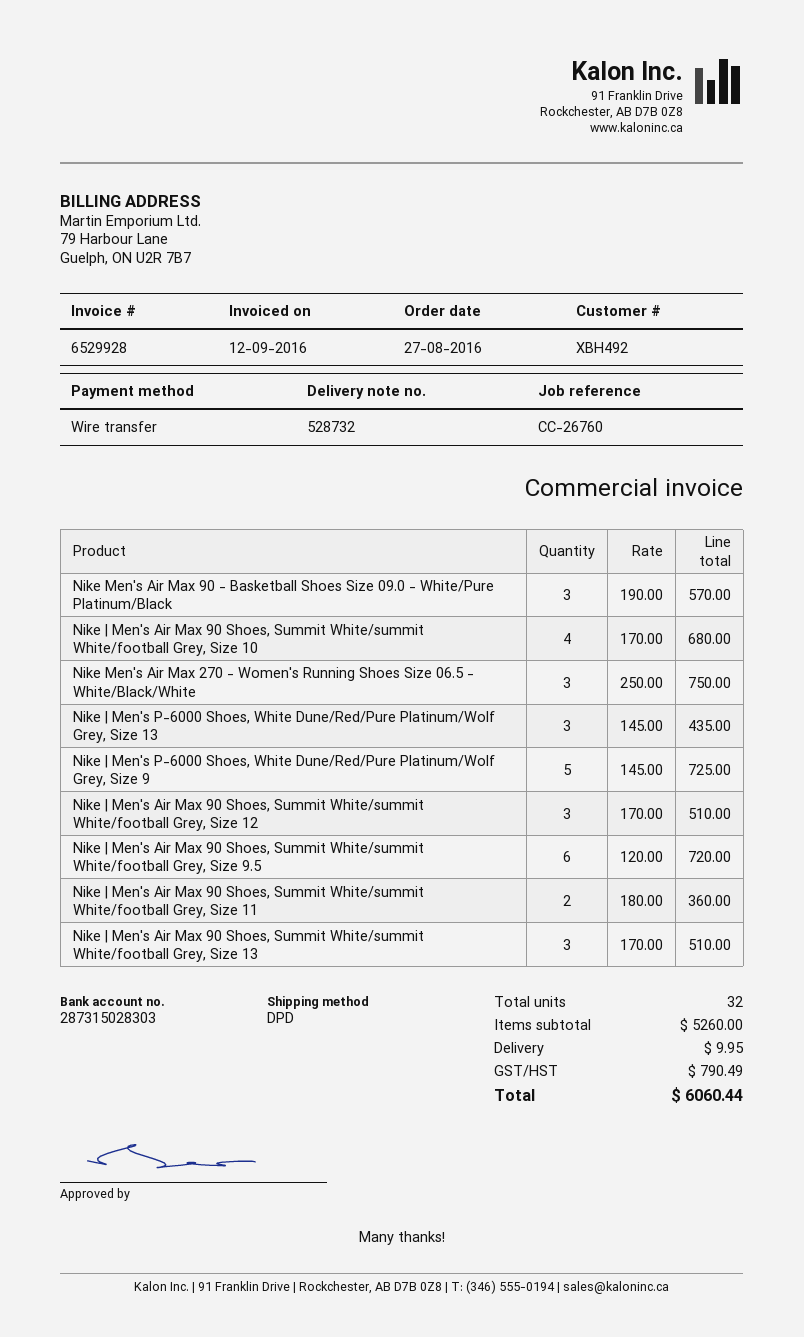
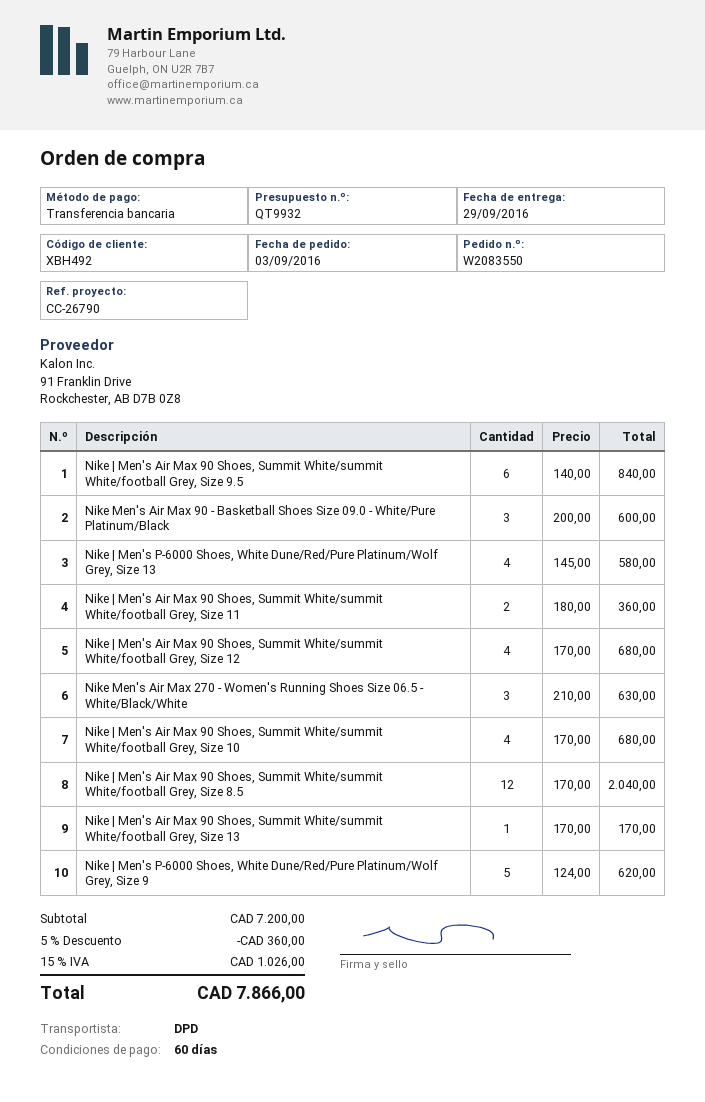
order date: 2016-08-27 -> 2016-09-03
reference: CC-26760 -> CC-26790
Nike Men's Air Max 90 - Basketball Shoes Size 09.0 - White/Pure Platinum/Black: 3 x 190.00 = 570.00 -> 3 x 200.00 = 600.00
Nike Men's Air Max 270 - Women's Running Shoes Size 06.5 - White/Black/White: 3 x 250.00 = 750.00 -> 3 x 210.00 = 630.00
Nike | Men's P-6000 Shoes, White Dune/Red/Pure Platinum/Wolf Grey, Size 13: 3 x 145.00 = 435.00 -> 4 x 145.00 = 580.00
Nike | Men's P-6000 Shoes, White Dune/Red/Pure Platinum/Wolf Grey, Size 9: 5 x 145.00 = 725.00 -> 5 x 124.00 = 620.00
Nike | Men's Air Max 90 Shoes, Summit White/summit White/football Grey, Size 12: 3 x 170.00 = 510.00 -> 4 x 170.00 = 680.00
Nike | Men's Air Max 90 Shoes, Summit White/summit White/football Grey, Size 9.5: 6 x 120.00 = 720.00 -> 6 x 140.00 = 840.00
Nike | Men's Air Max 90 Shoes, Summit White/summit White/football Grey, Size 13: 3 x 170.00 = 510.00 -> 1 x 170.00 = 170.00
Nike | Men's Air Max 90 Shoes, Summit White/summit White/football Grey, Size 8.5: none -> 12 x 170.00 = 2040.00
subtotal: 5260.00 -> 7200.00
discount: none -> 5% = 360.00
shipping: 9.95 -> none
tax: 790.49 -> 1026.00
total: 6060.44 -> 7866.00

